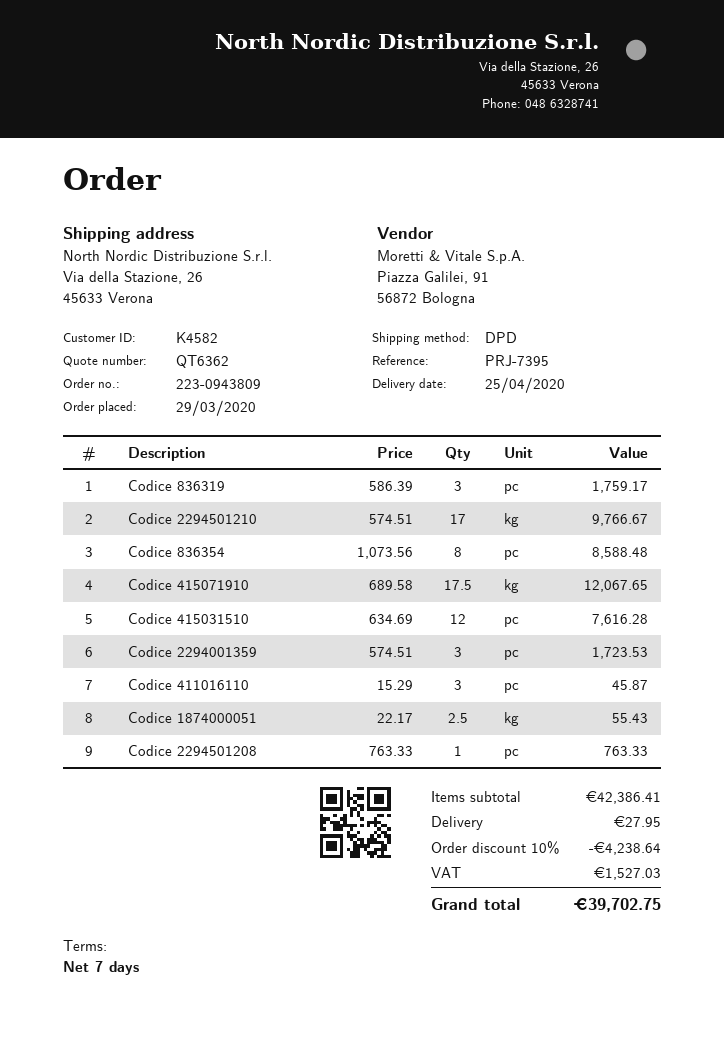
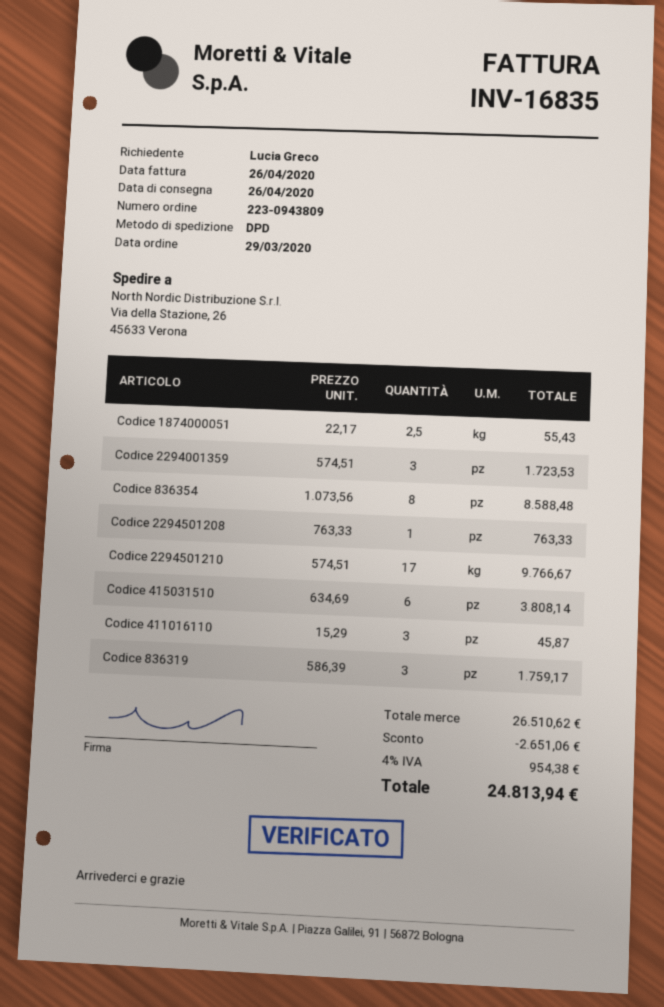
delivery date: 2020-04-25 -> 2020-04-26
Codice 415071910: 17.5 x 689.58 = 12067.65 -> none
Codice 415031510: 12 x 634.69 = 7616.28 -> 6 x 634.69 = 3808.14
subtotal: 42386.41 -> 26510.62
discount: 4238.64 -> 2651.06
shipping: 27.95 -> none
tax: 1527.03 -> 954.38
total: 39702.75 -> 24813.94

